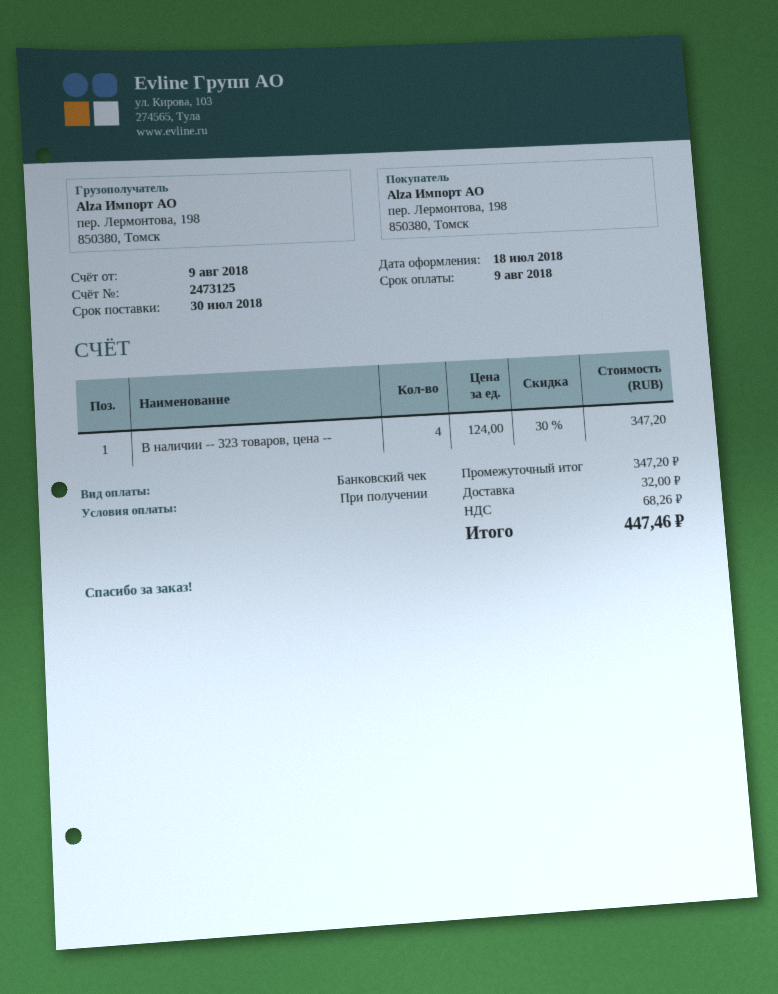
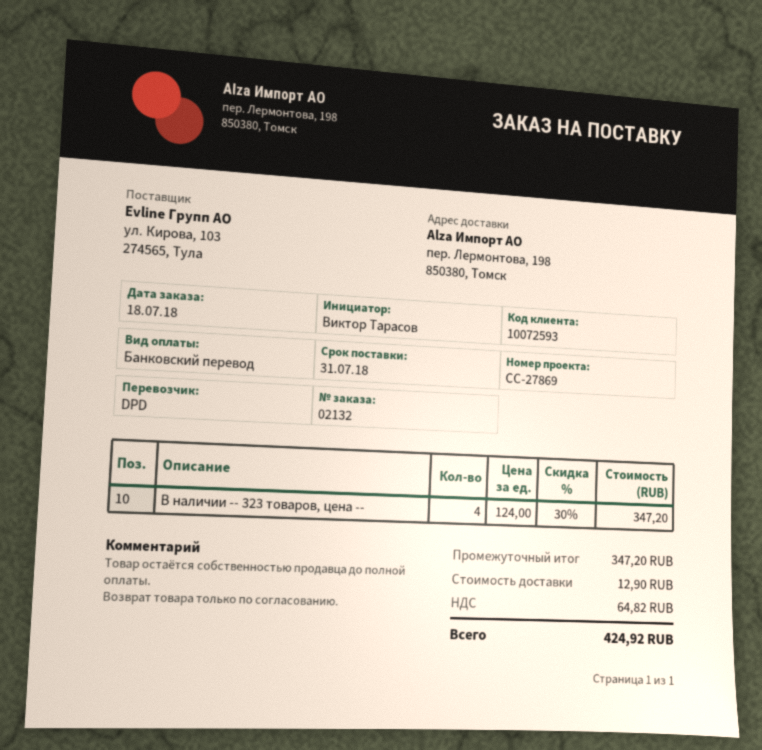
delivery date: 2018-07-30 -> 2018-07-31
payment method: cheque -> bank transfer
shipping: 32.00 -> 12.90
tax: 68.26 -> 64.82
total: 447.46 -> 424.92

